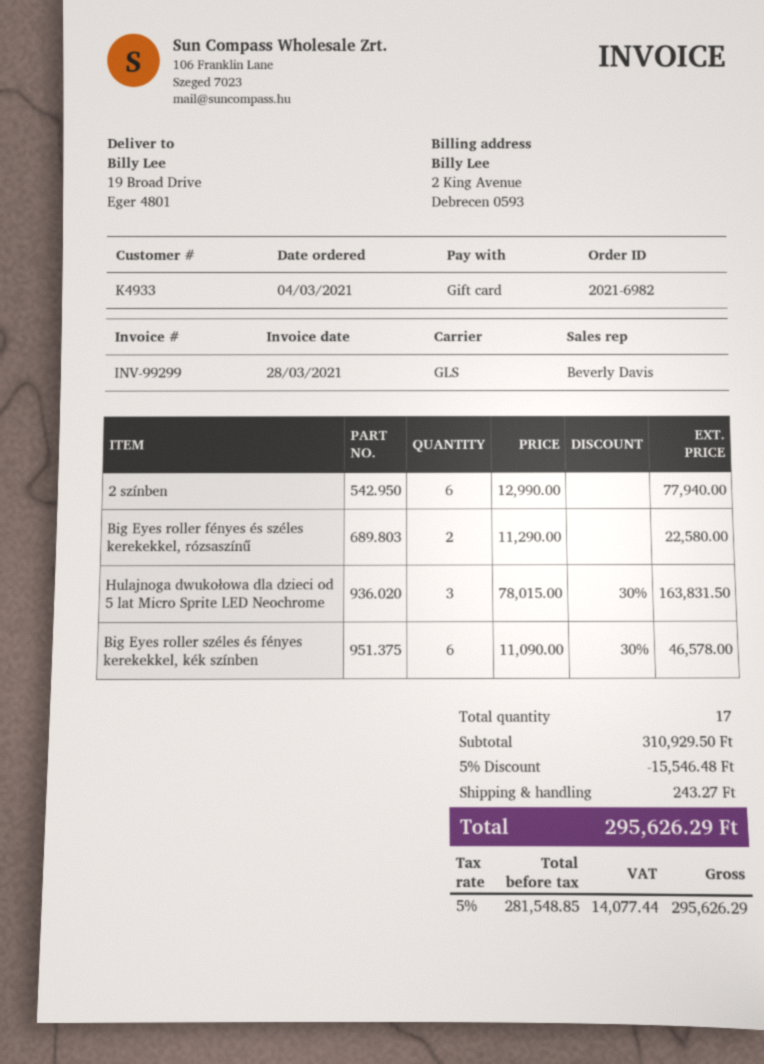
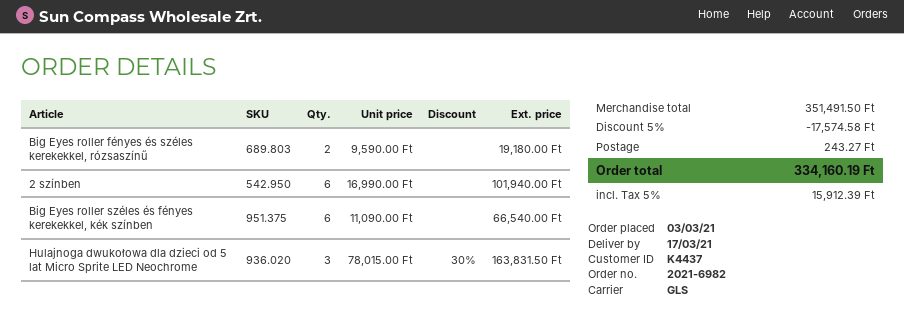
order date: 2021-03-04 -> 2021-03-03
customer number: K4933 -> K4437
2 színben: 6 x 12990.00 = 77940.00 -> 6 x 16990.00 = 101940.00
Big Eyes roller fényes és széles kerekekkel, rózsaszínű: 2 x 11290.00 = 22580.00 -> 2 x 9590.00 = 19180.00
Big Eyes roller széles és fényes kerekekkel, kék színben: 6 x 11090.00 - 30% = 46578.00 -> 6 x 11090.00 = 66540.00
subtotal: 310929.50 -> 351491.50
discount: 5% = 15546.48 -> 5% = 17574.58
tax: 5% = 14077.44 -> 5% = 15912.39
total: 295626.29 -> 334160.19

